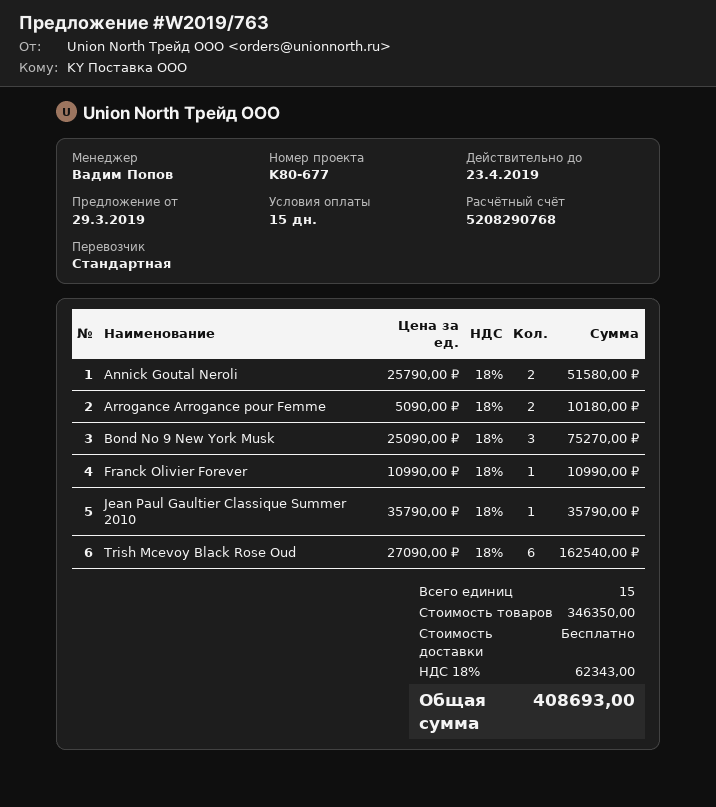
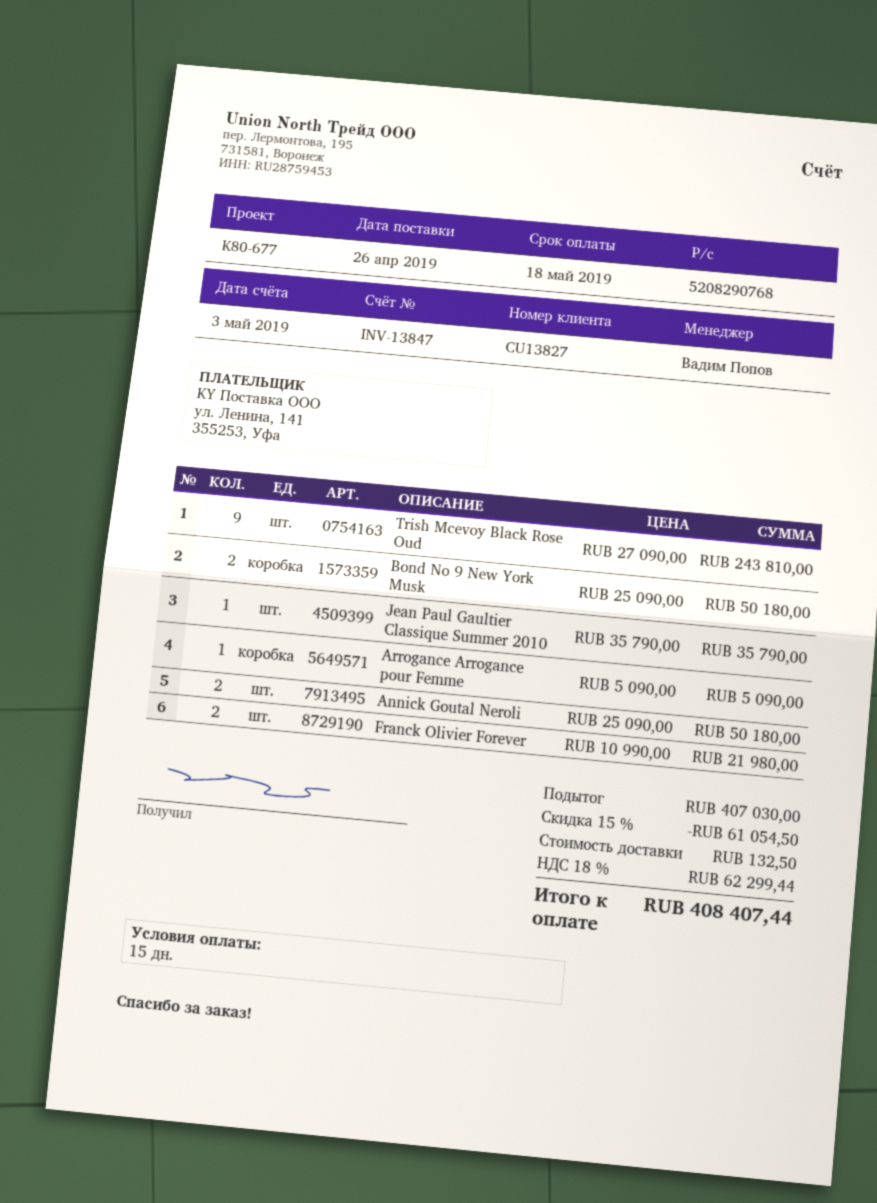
Annick Goutal Neroli: 2 x 25790.00 = 51580.00 -> 2 x 25090.00 = 50180.00
Arrogance Arrogance pour Femme: 2 x 5090.00 = 10180.00 -> 1 x 5090.00 = 5090.00
Bond No 9 New York Musk: 3 x 25090.00 = 75270.00 -> 2 x 25090.00 = 50180.00
Franck Olivier Forever: 1 x 10990.00 = 10990.00 -> 2 x 10990.00 = 21980.00
Trish Mcevoy Black Rose Oud: 6 x 27090.00 = 162540.00 -> 9 x 27090.00 = 243810.00
subtotal: 346350.00 -> 407030.00
discount: none -> 15% = 61054.50
shipping: 0.00 -> 132.50
tax: 18% = 62343.00 -> 18% = 62299.44
total: 408693.00 -> 408407.44

